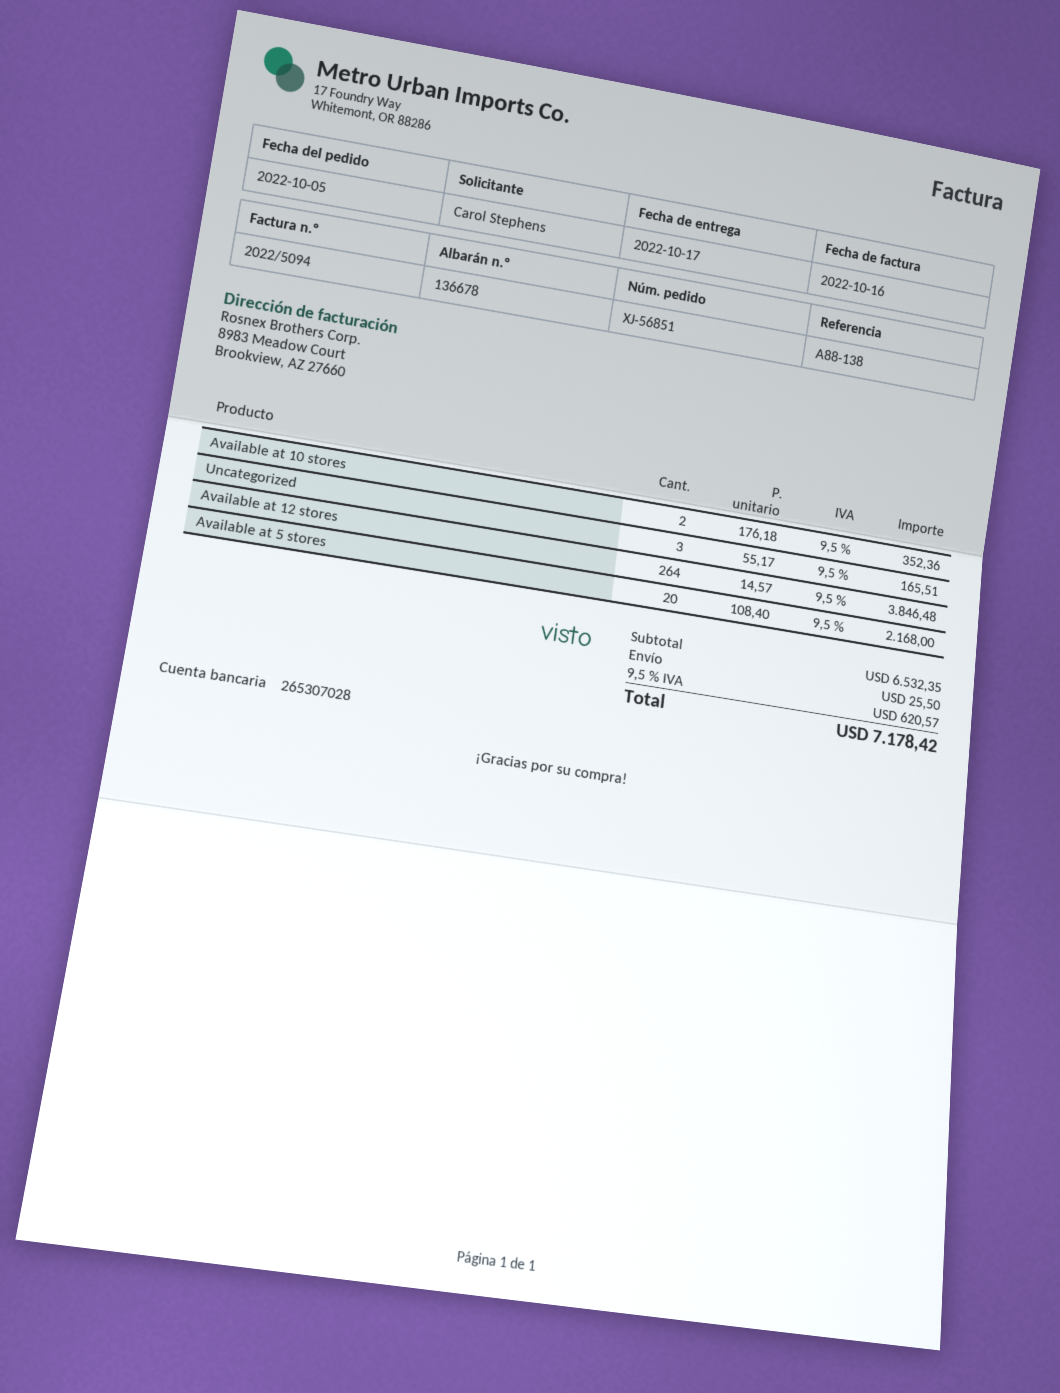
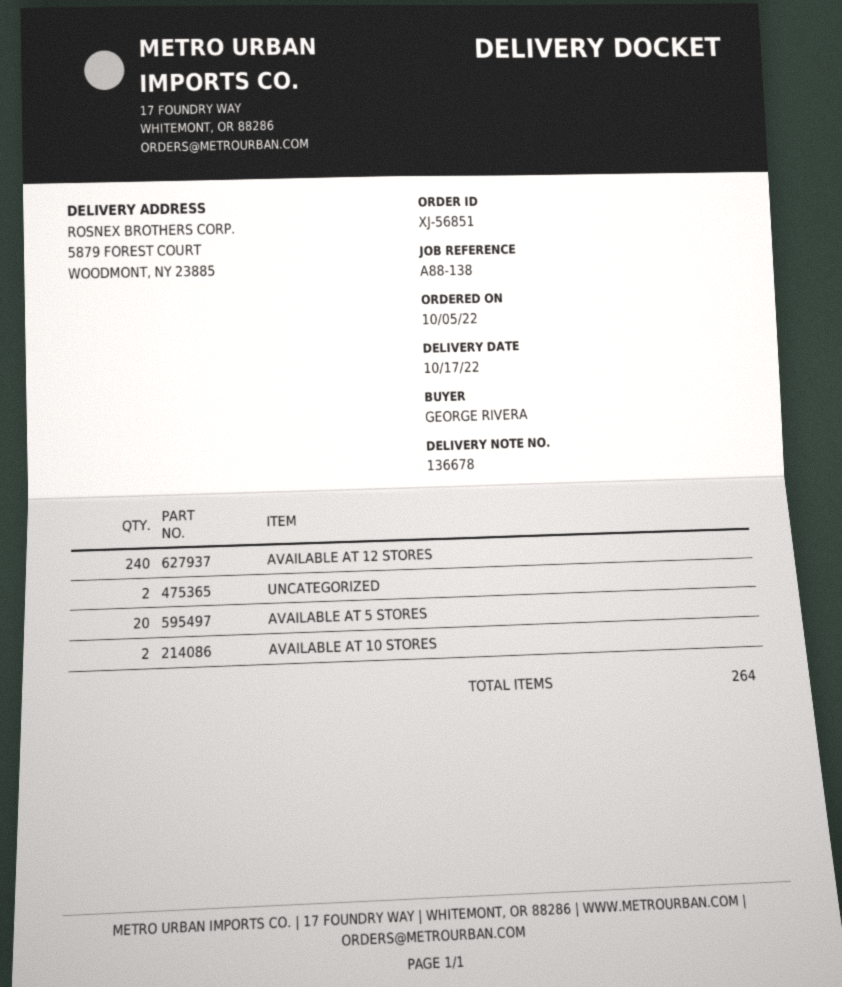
ordered by: Carol Stephens -> GEORGE RIVERA
Uncategorized: 3 -> 2
Available at 12 stores: 264 -> 240

